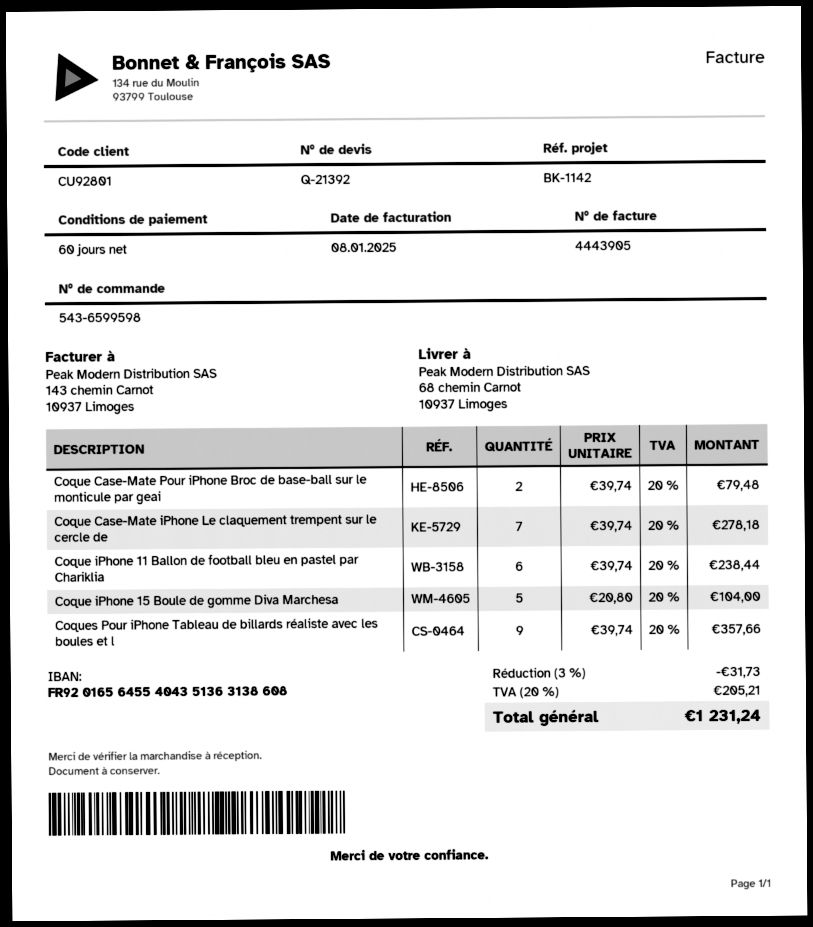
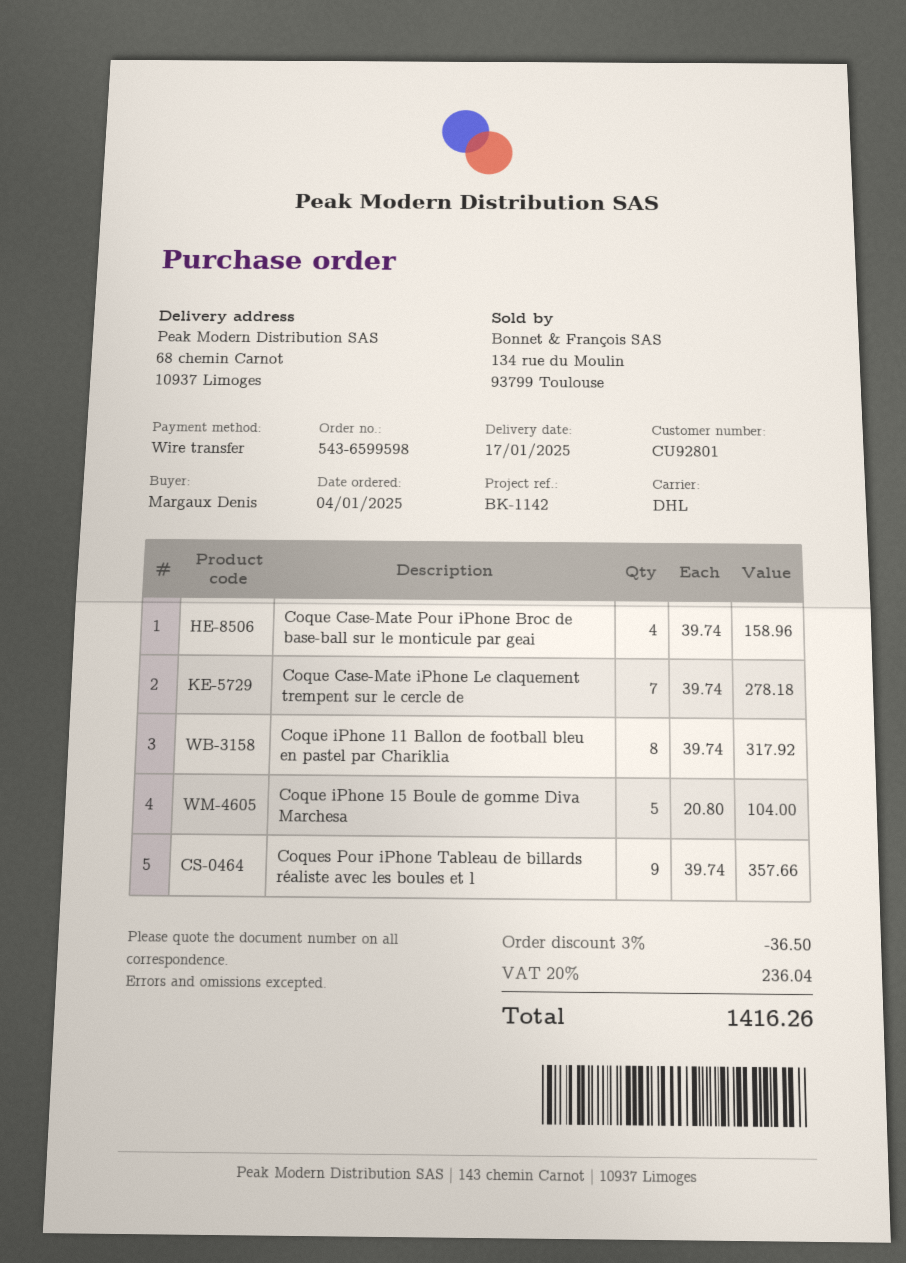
Coque Case-Mate Pour iPhone Broc de base-ball sur le monticule par geai: 2 x 39.74 = 79.48 -> 4 x 39.74 = 158.96
Coque iPhone 11 Ballon de football bleu en pastel par Chariklia: 6 x 39.74 = 238.44 -> 8 x 39.74 = 317.92
discount: 3% = 31.73 -> 3% = 36.50
tax: 20% = 205.21 -> 20% = 236.04
total: 1231.24 -> 1416.26

